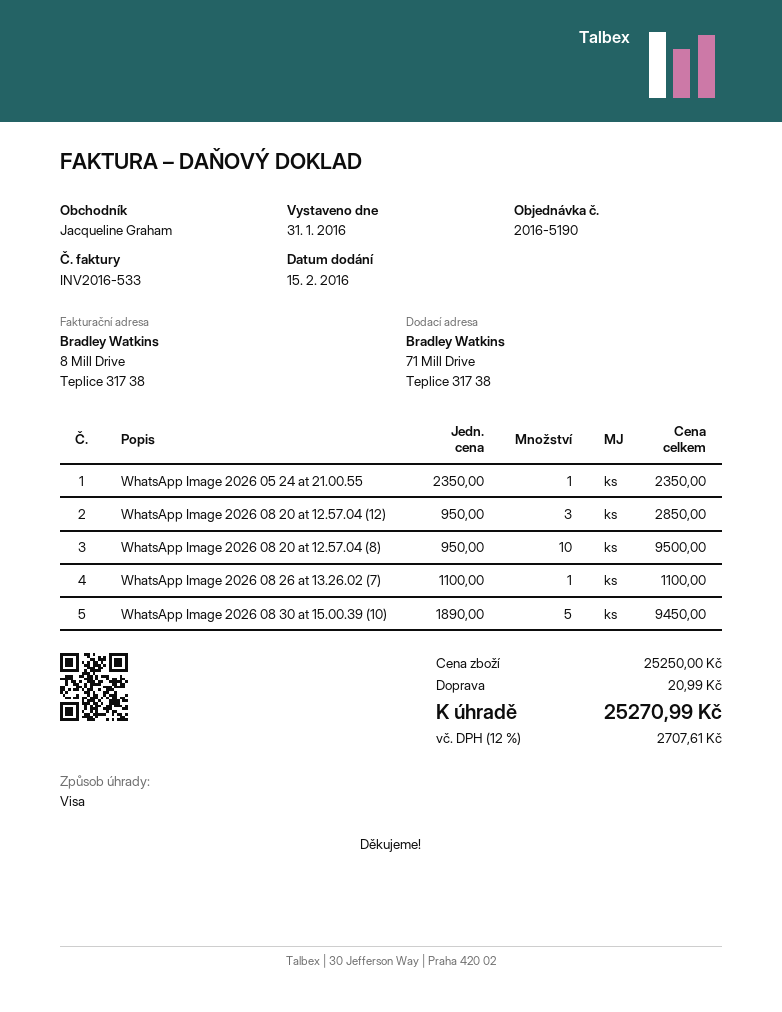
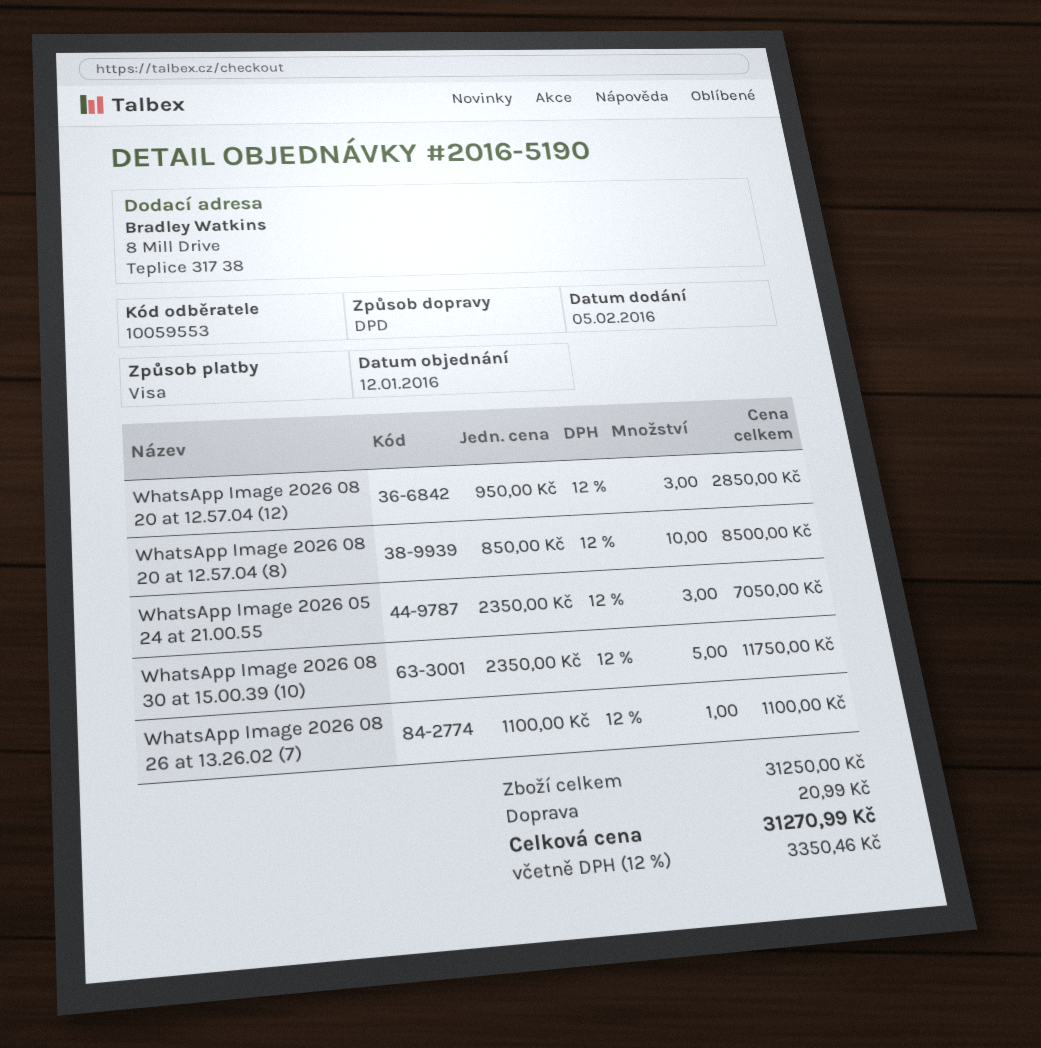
delivery date: 2016-02-15 -> 2016-02-05
ship to: 71 Mill Drive, Teplice 317 38 -> 8 Mill Drive, Teplice 317 38
WhatsApp Image 2026 05 24 at 21.00.55: 1 x 2350.00 = 2350.00 -> 3 x 2350.00 = 7050.00
WhatsApp Image 2026 08 20 at 12.57.04 (8): 10 x 950.00 = 9500.00 -> 10 x 850.00 = 8500.00
WhatsApp Image 2026 08 30 at 15.00.39 (10): 5 x 1890.00 = 9450.00 -> 5 x 2350.00 = 11750.00
subtotal: 25250.00 -> 31250.00
tax: 12% = 2707.61 -> 12% = 3350.46
total: 25270.99 -> 31270.99

